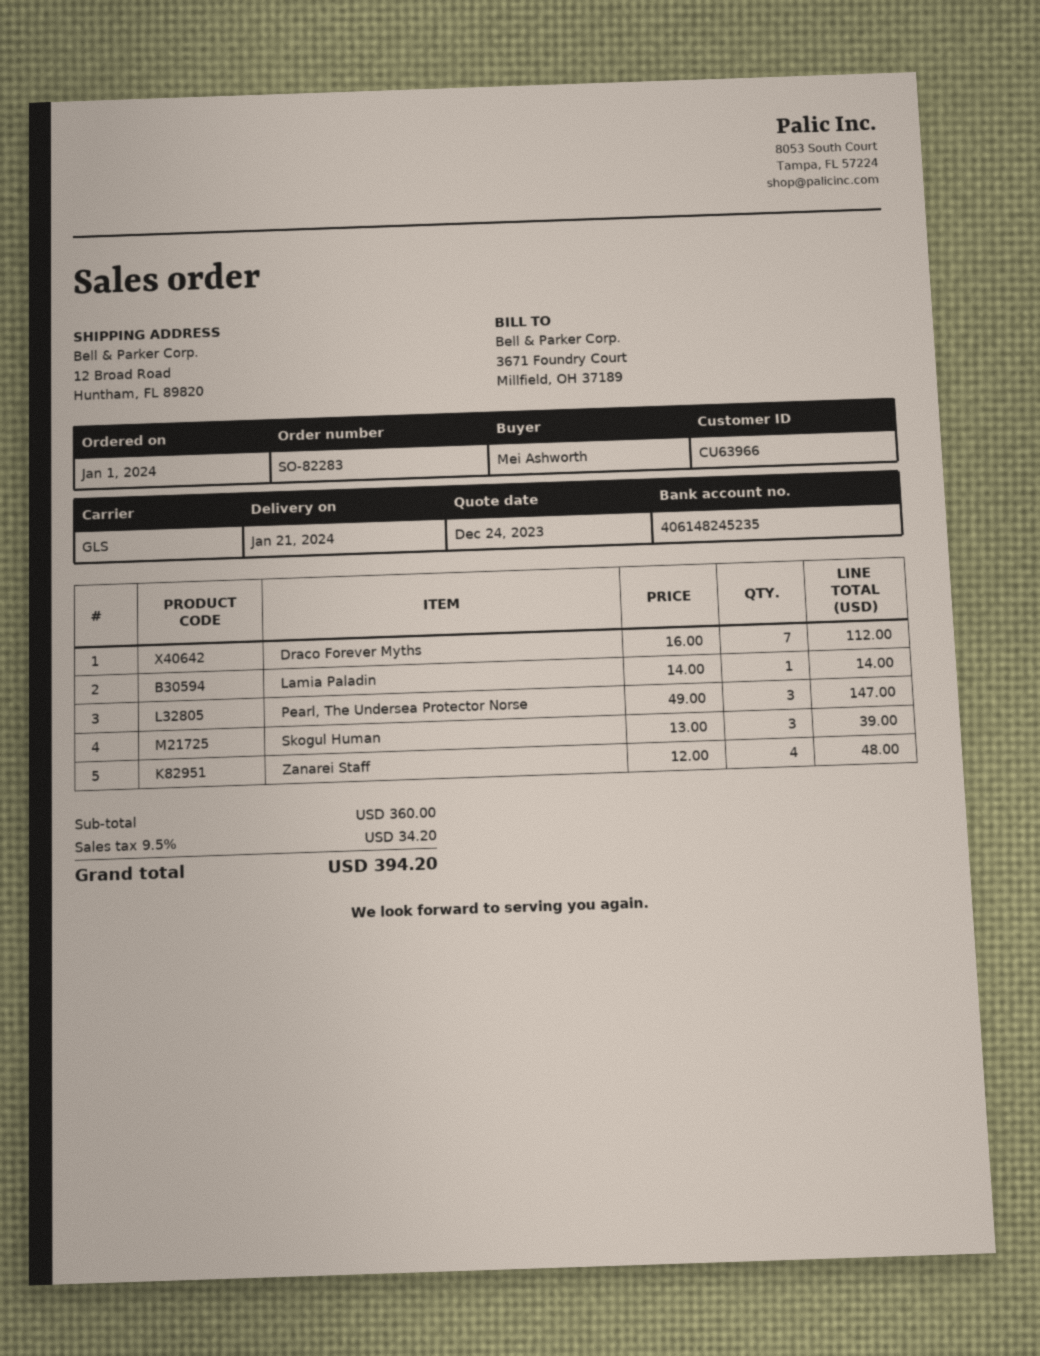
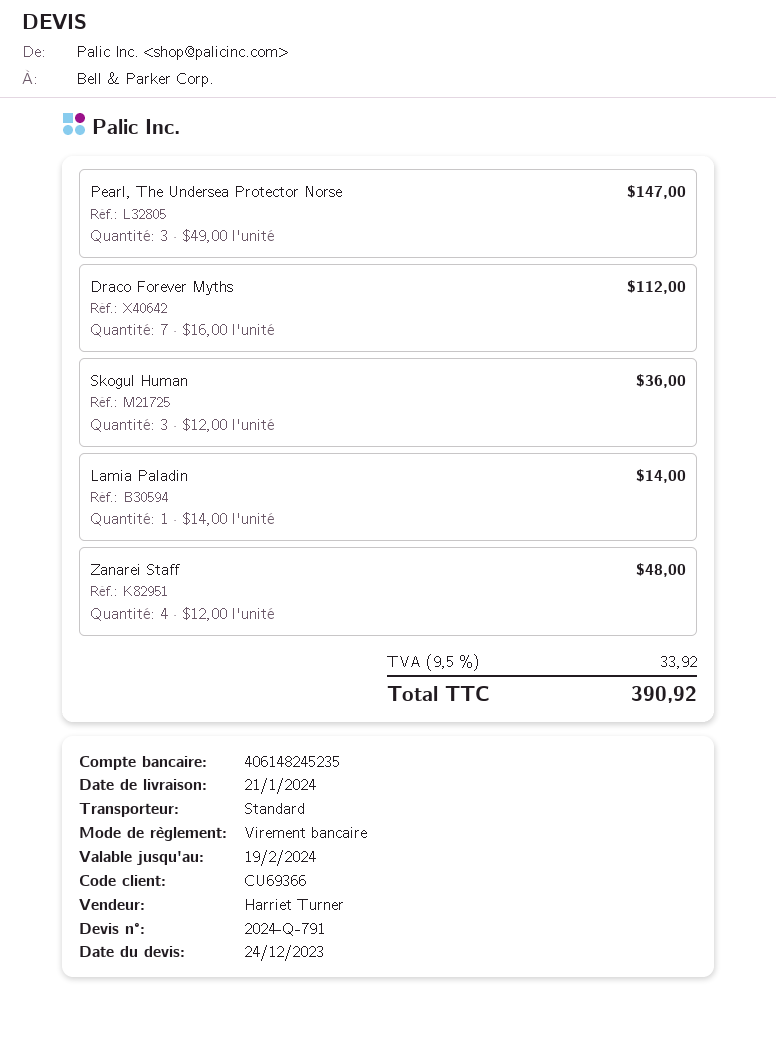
customer number: CU63966 -> CU69366
shipping method: GLS -> standard
Skogul Human: 3 x 13.00 = 39.00 -> 3 x 12.00 = 36.00
tax: 9.5% = 34.20 -> 9.5% = 33.92
total: 394.20 -> 390.92

